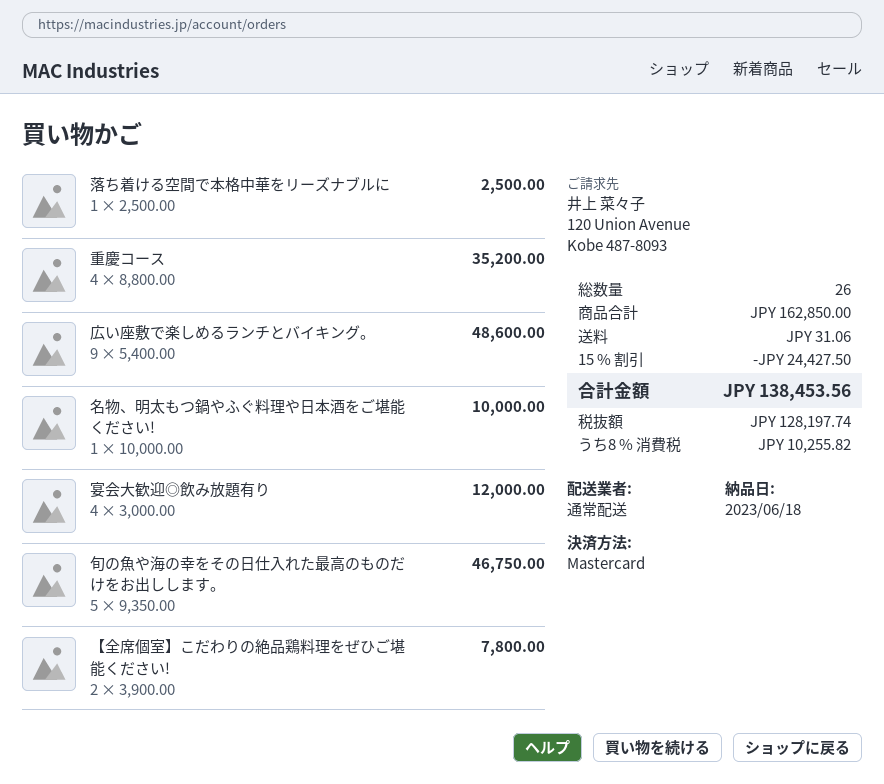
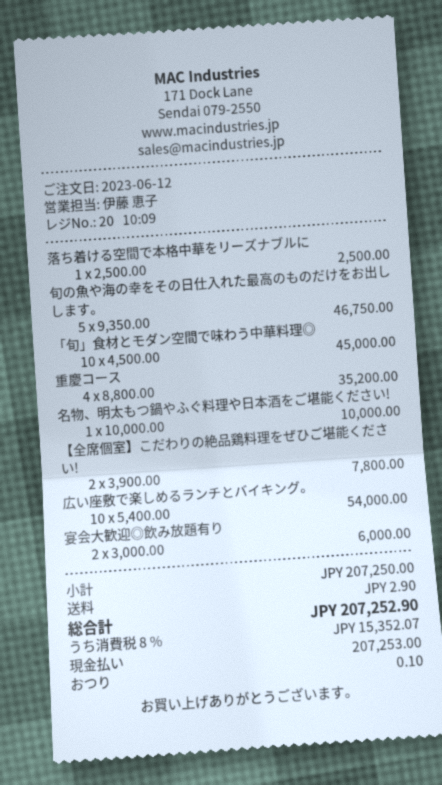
payment method: Mastercard -> cash
広い座敷で楽しめるランチとバイキング。: 9 x 5400.00 = 48600.00 -> 10 x 5400.00 = 54000.00
宴会大歓迎◎飲み放題有り: 4 x 3000.00 = 12000.00 -> 2 x 3000.00 = 6000.00
「旬」食材とモダン空間で味わう中華料理◎: none -> 10 x 4500.00 = 45000.00
subtotal: 162850.00 -> 207250.00
discount: 15% = 24427.50 -> none
shipping: 31.06 -> 2.90
tax: 8% = 10255.82 -> 8% = 15352.07
total: 138453.56 -> 207252.90

